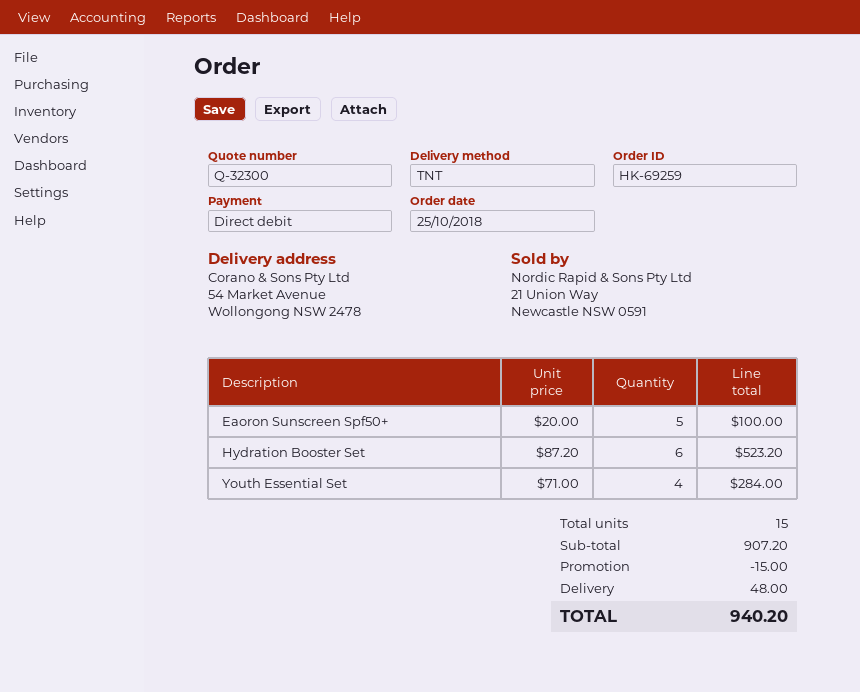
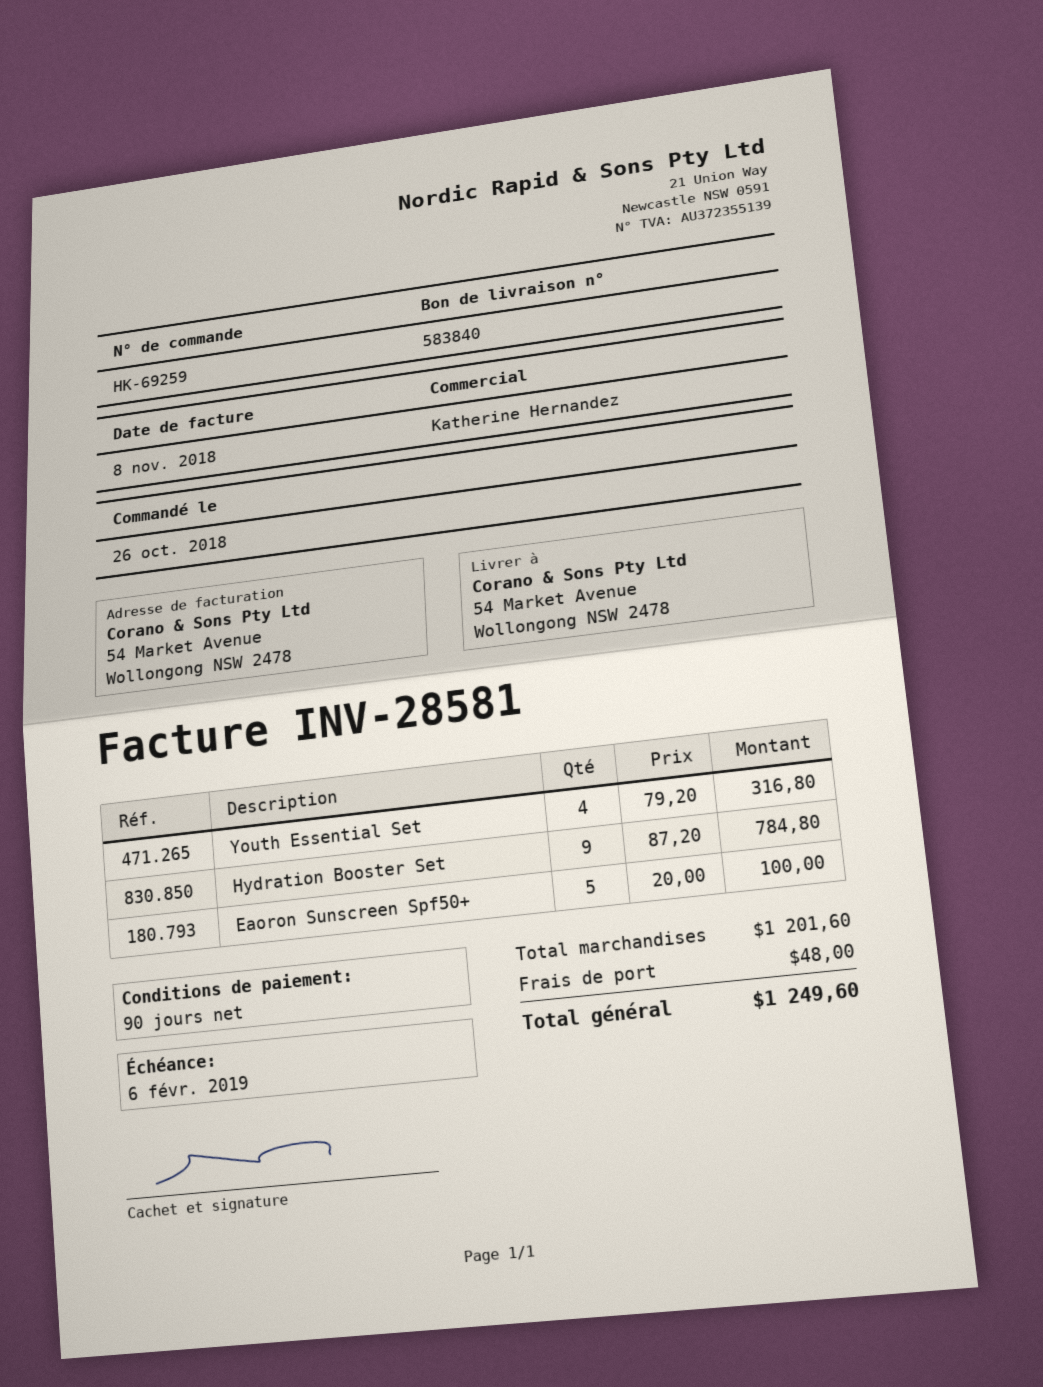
order date: 2018-10-25 -> 2018-10-26
Hydration Booster Set: 6 x 87.20 = 523.20 -> 9 x 87.20 = 784.80
Youth Essential Set: 4 x 71.00 = 284.00 -> 4 x 79.20 = 316.80
subtotal: 907.20 -> 1201.60
discount: 15.00 -> none
total: 940.20 -> 1249.60

